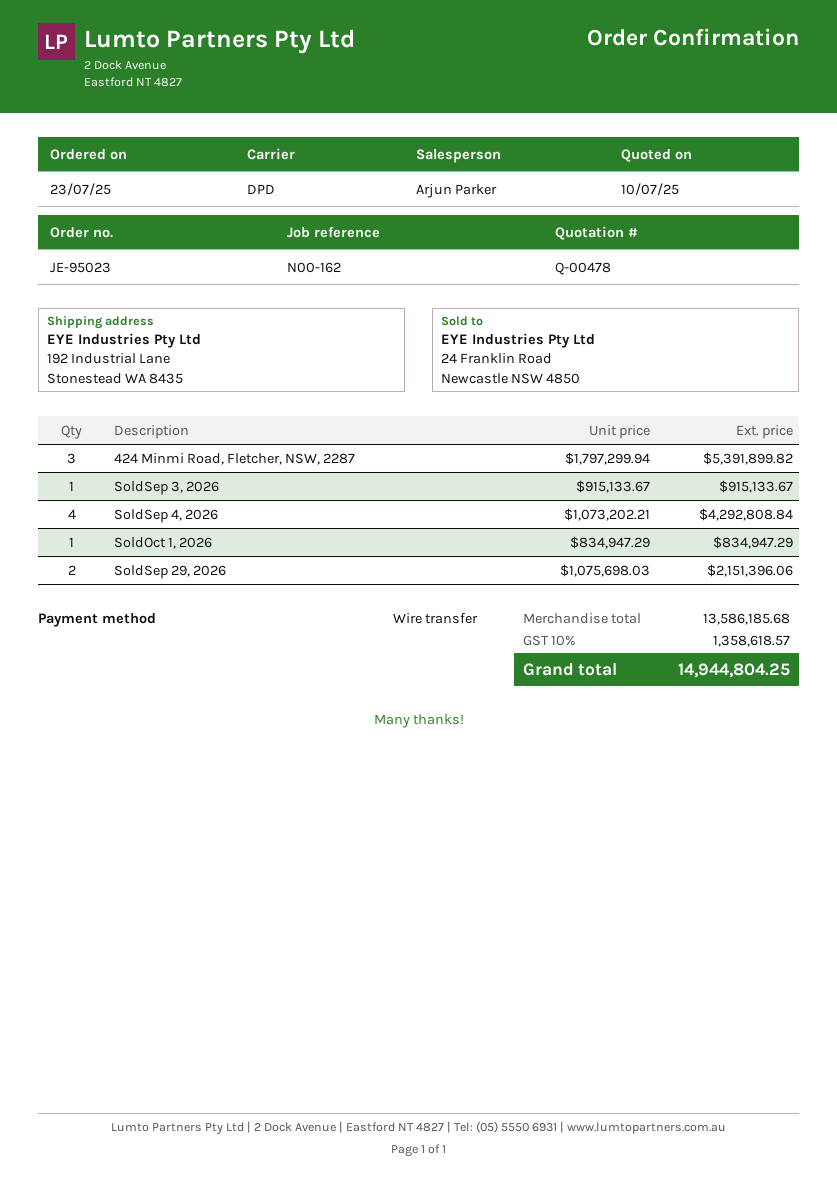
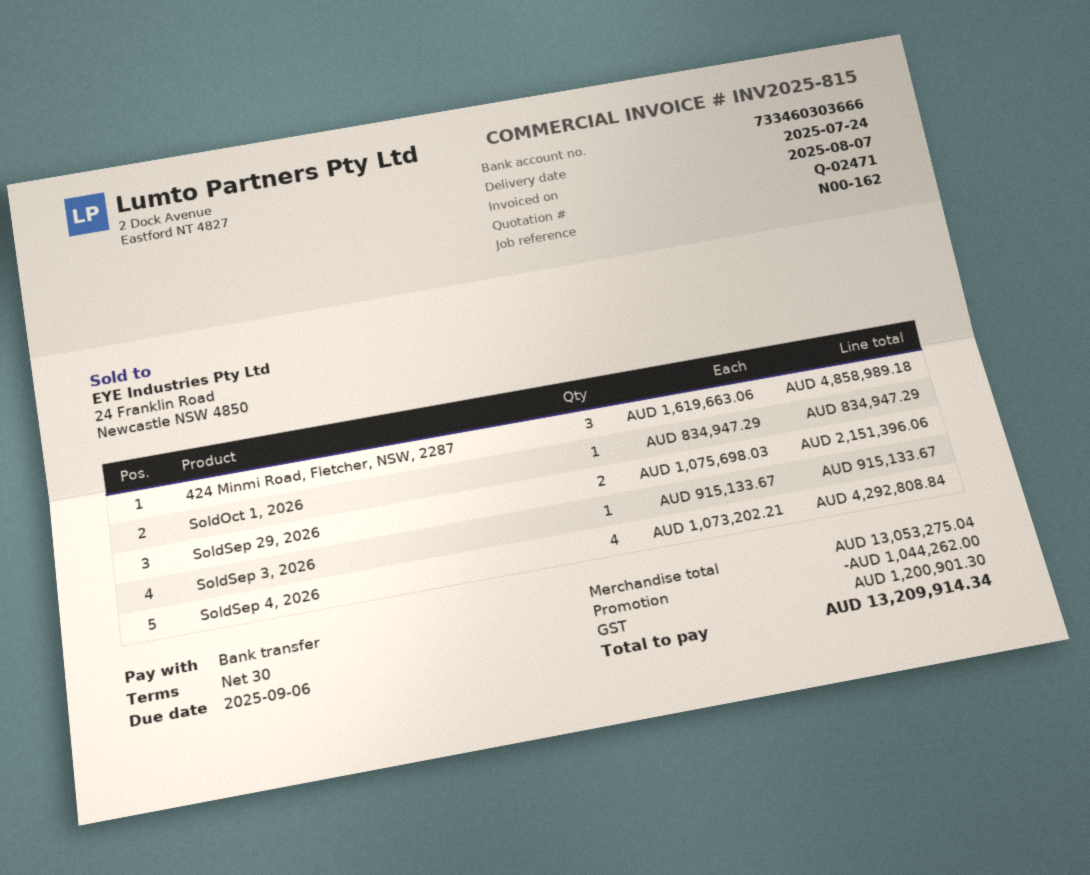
quote number: Q-00478 -> Q-02471
424 Minmi Road, Fletcher, NSW, 2287: 3 x 1797299.94 = 5391899.82 -> 3 x 1619663.06 = 4858989.18
subtotal: 13586185.68 -> 13053275.04
discount: none -> 1044262.00
tax: 1358618.57 -> 1200901.30
total: 14944804.25 -> 13209914.34

